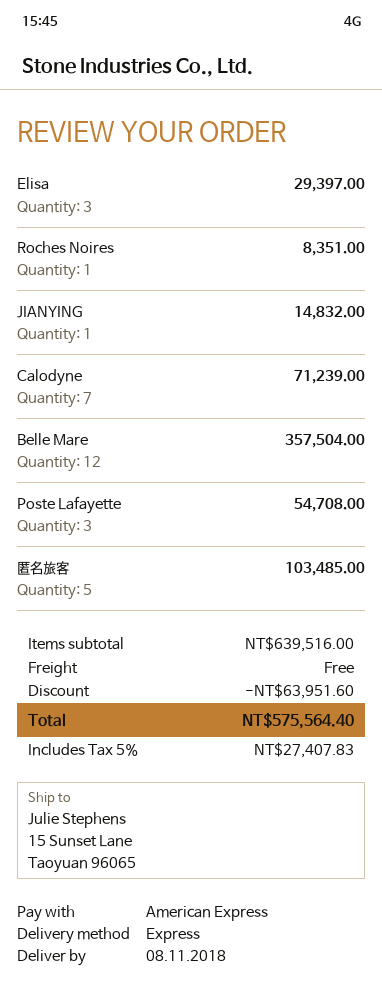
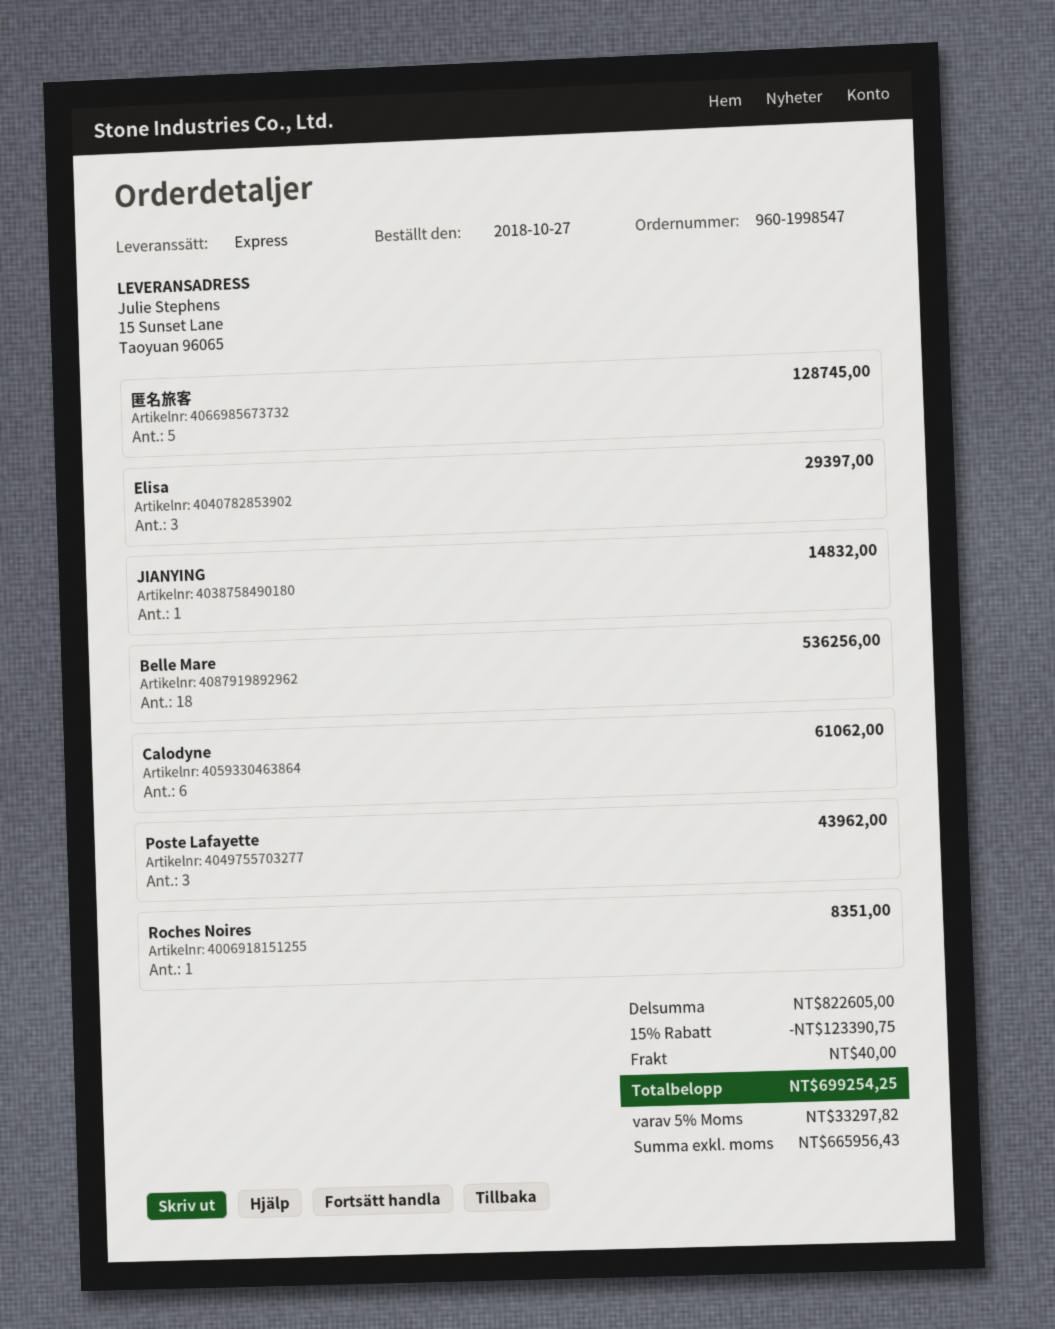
Calodyne: 7 for 71239.00 -> 6 for 61062.00
Belle Mare: 12 for 357504.00 -> 18 for 536256.00
Poste Lafayette: 3 for 54708.00 -> 3 for 43962.00
匿名旅客: 5 for 103485.00 -> 5 for 128745.00
subtotal: 639516.00 -> 822605.00
discount: 63951.60 -> 123390.75
shipping: 0.00 -> 40.00
tax: 5% = 27407.83 -> 5% = 33297.82
total: 575564.40 -> 699254.25

